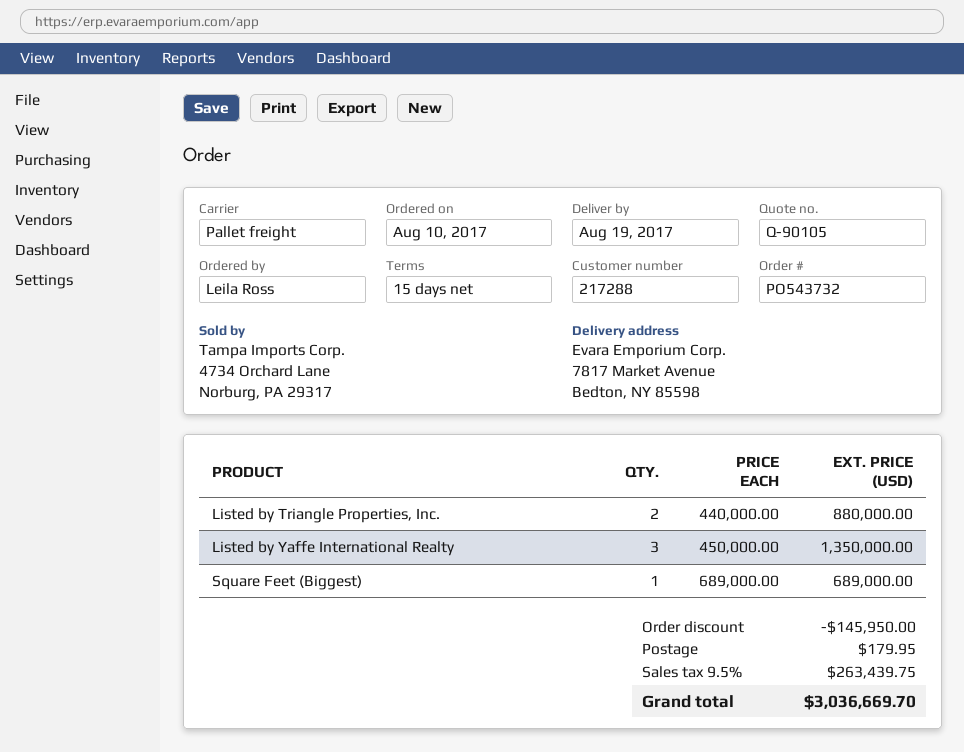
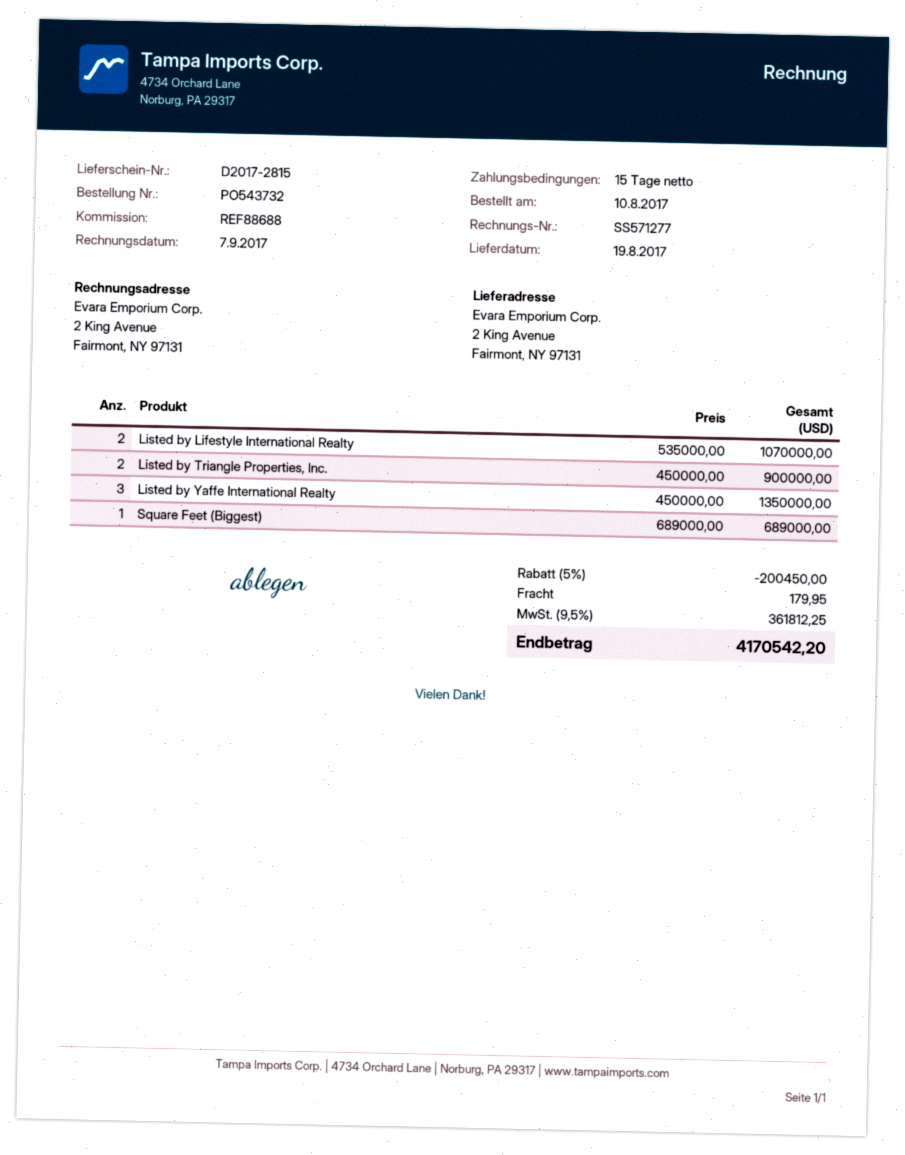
ship to: 7817 Market Avenue, Bedton, NY 85598 -> 2 King Avenue, Fairmont, NY 97131
Listed by Triangle Properties, Inc.: 2 x 440000.00 = 880000.00 -> 2 x 450000.00 = 900000.00
Listed by Lifestyle International Realty: none -> 2 x 535000.00 = 1070000.00
discount: 145950.00 -> 200450.00
tax: 9.5% = 263439.75 -> 9.5% = 361812.25
total: 3036669.70 -> 4170542.20

